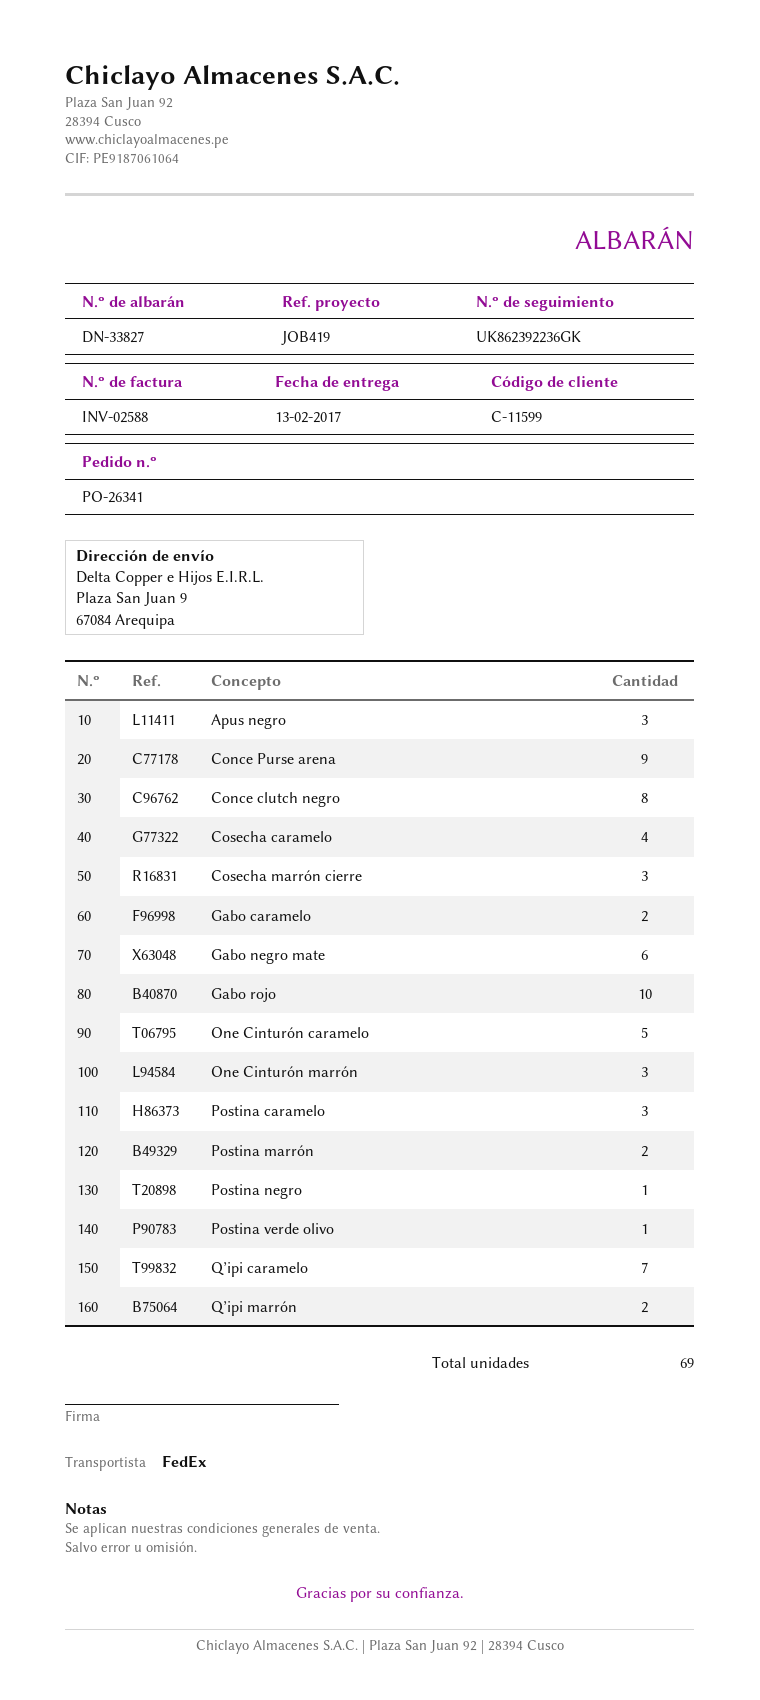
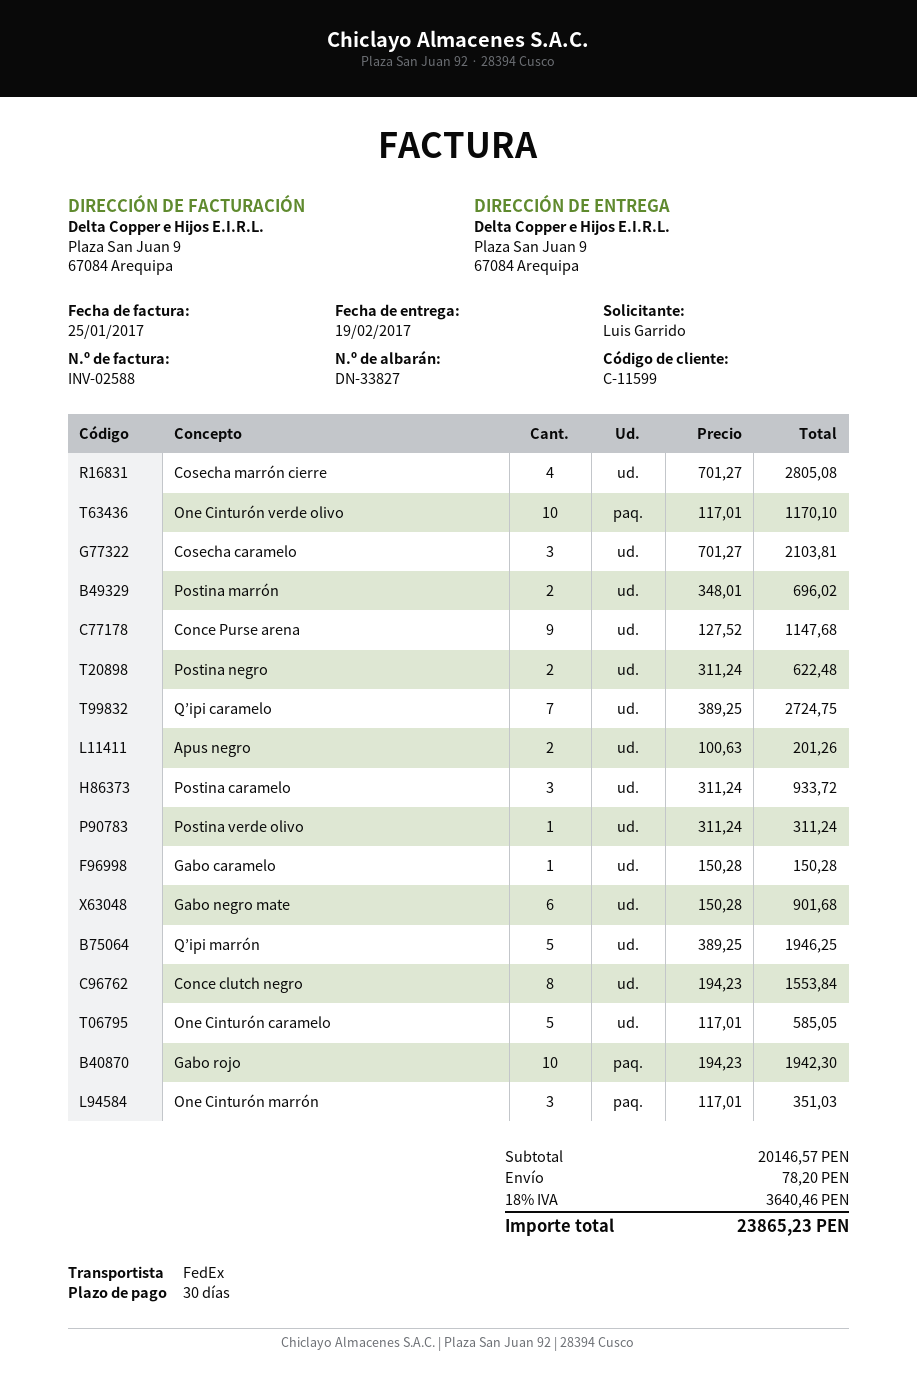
delivery date: 2017-02-13 -> 2017-02-19
Apus negro: 3 -> 2
Cosecha caramelo: 4 -> 3
Cosecha marrón cierre: 3 -> 4
Gabo caramelo: 2 -> 1
Postina negro: 1 -> 2
Q’ipi marrón: 2 -> 5
One Cinturón verde olivo: none -> 10

